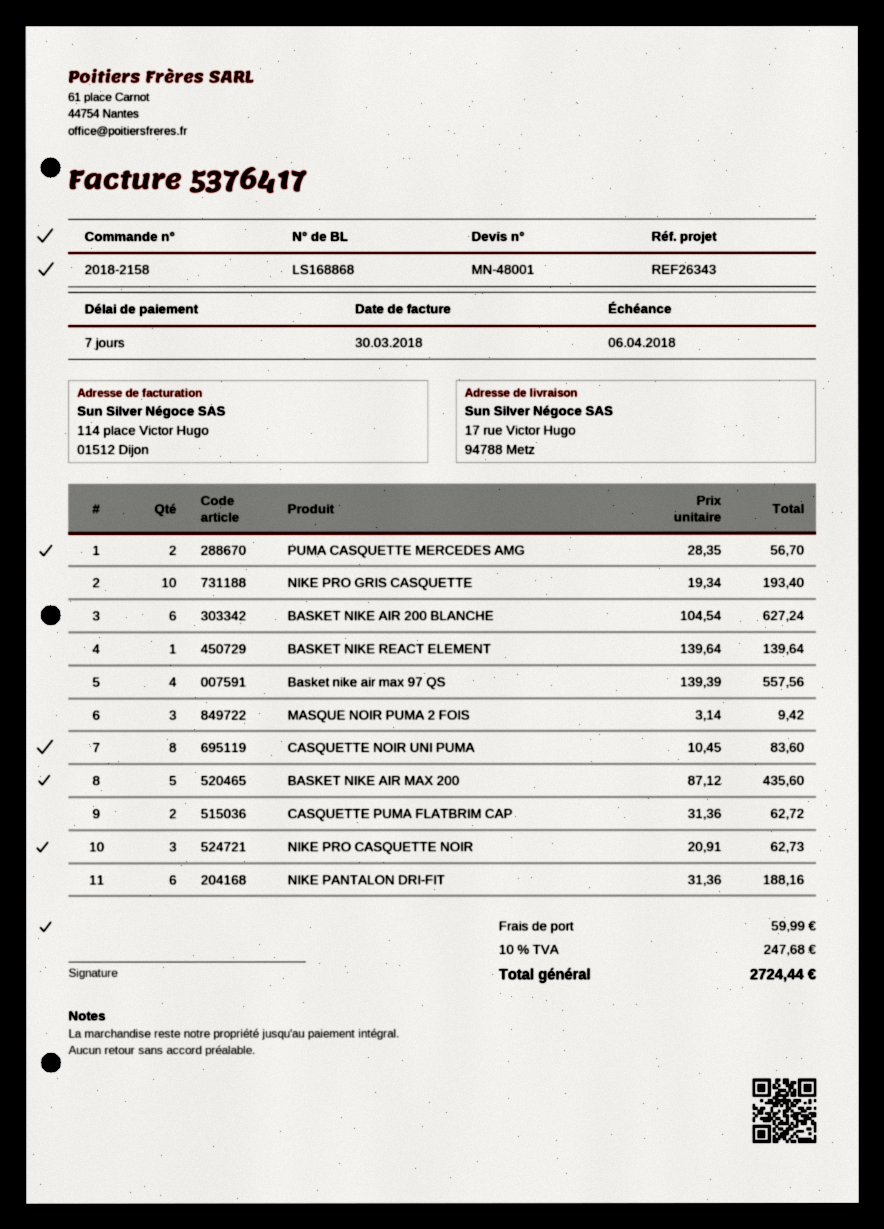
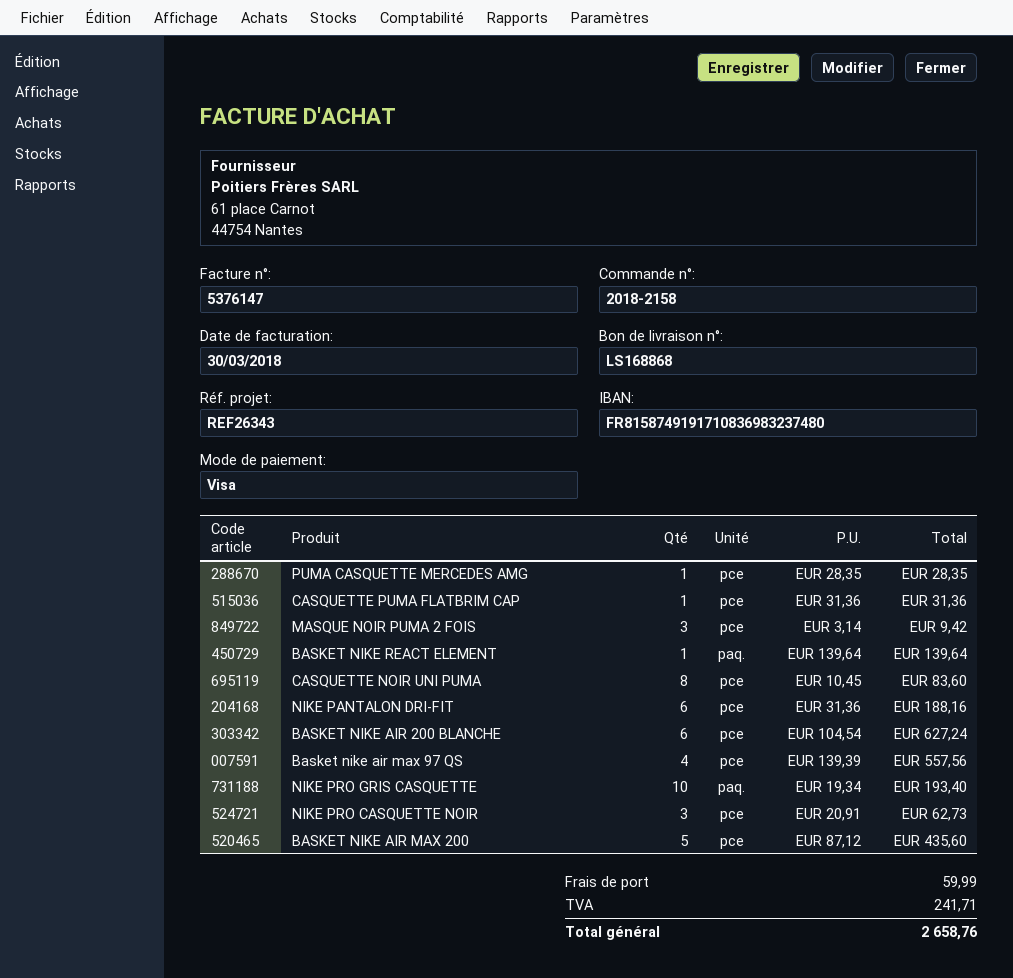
invoice number: 5376417 -> 5376147
PUMA CASQUETTE MERCEDES AMG: 2 x 28.35 = 56.70 -> 1 x 28.35 = 28.35
CASQUETTE PUMA FLATBRIM CAP: 2 x 31.36 = 62.72 -> 1 x 31.36 = 31.36
tax: 247.68 -> 241.71
total: 2724.44 -> 2658.76

